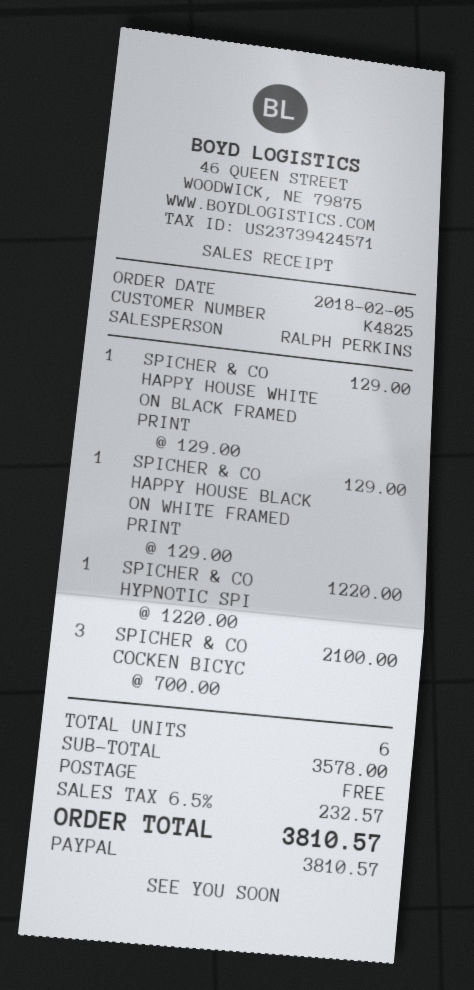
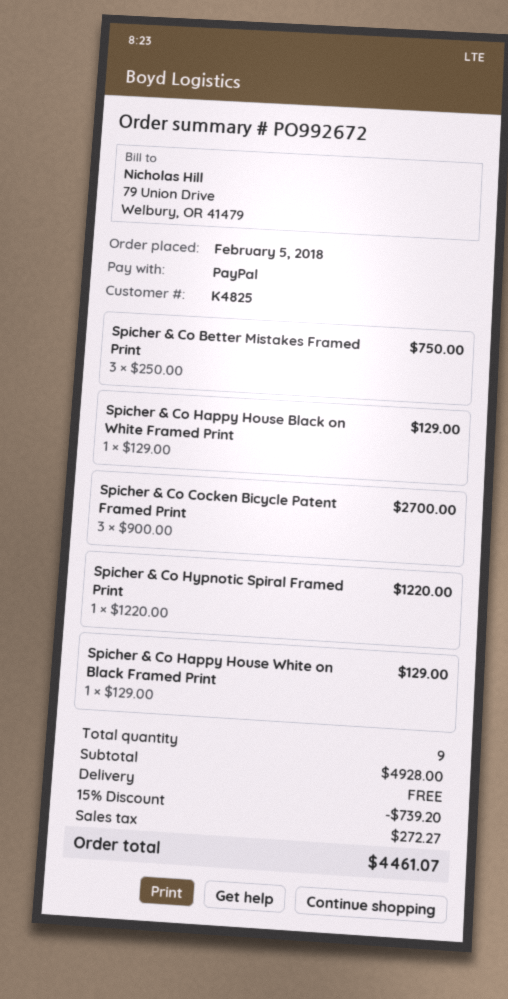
SPICHER & CO COCKEN BICYC: 3 x 700.00 = 2100.00 -> 3 x 900.00 = 2700.00
Spicher & Co Better Mistakes Framed Print: none -> 3 x 250.00 = 750.00
total quantity: 6 -> 9
subtotal: 3578.00 -> 4928.00
discount: none -> 15% = 739.20
tax: 232.57 -> 272.27
total: 3810.57 -> 4461.07

